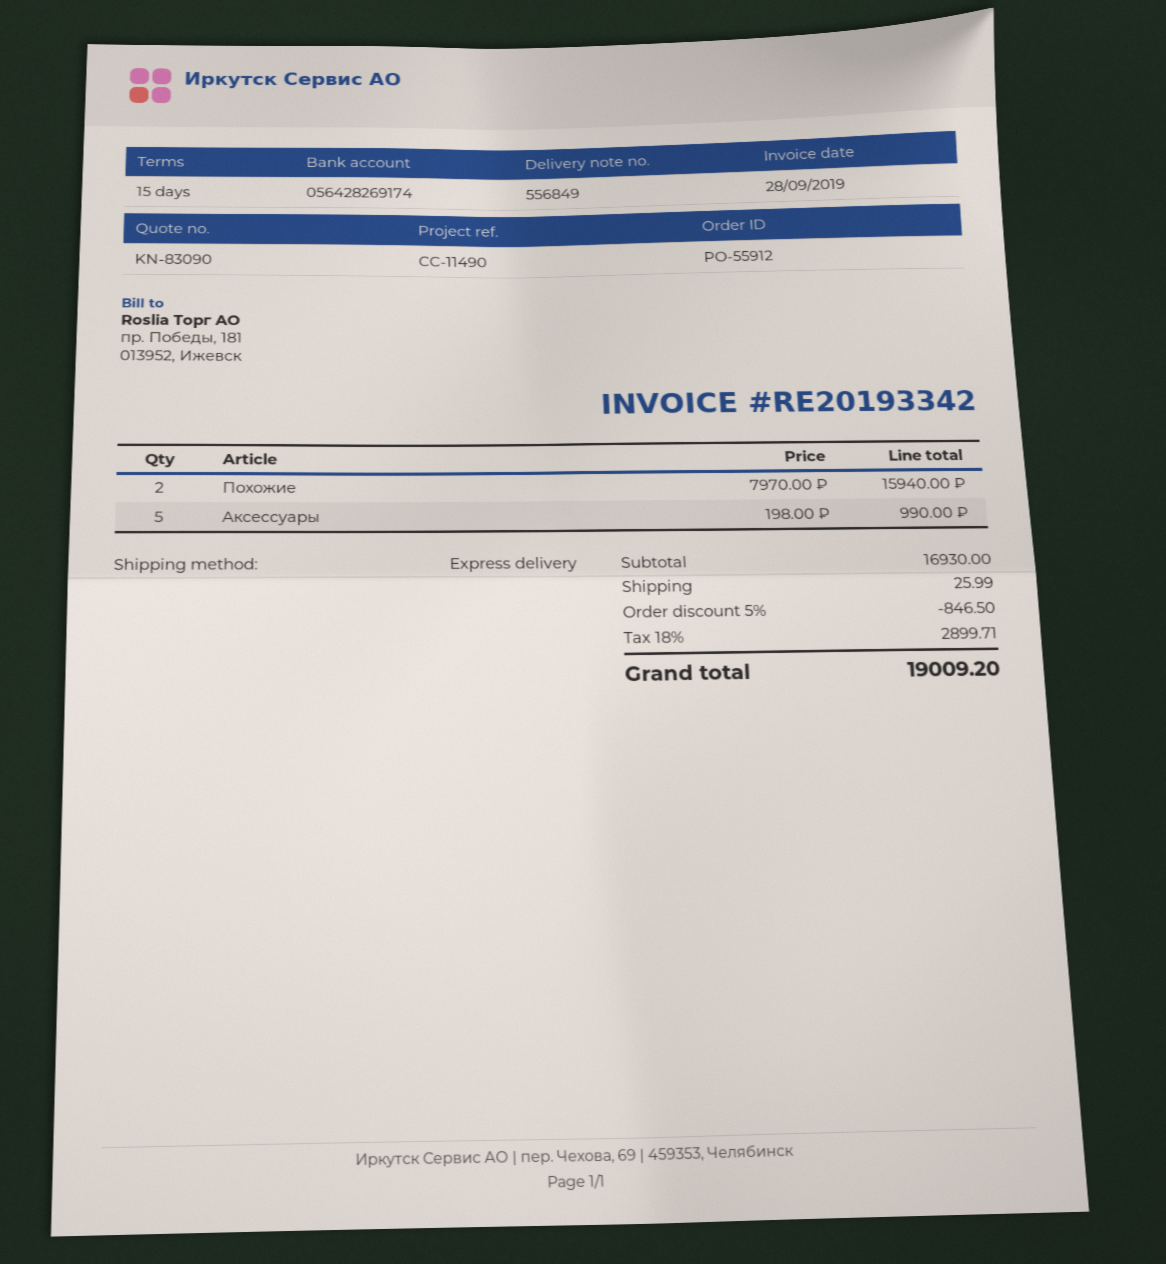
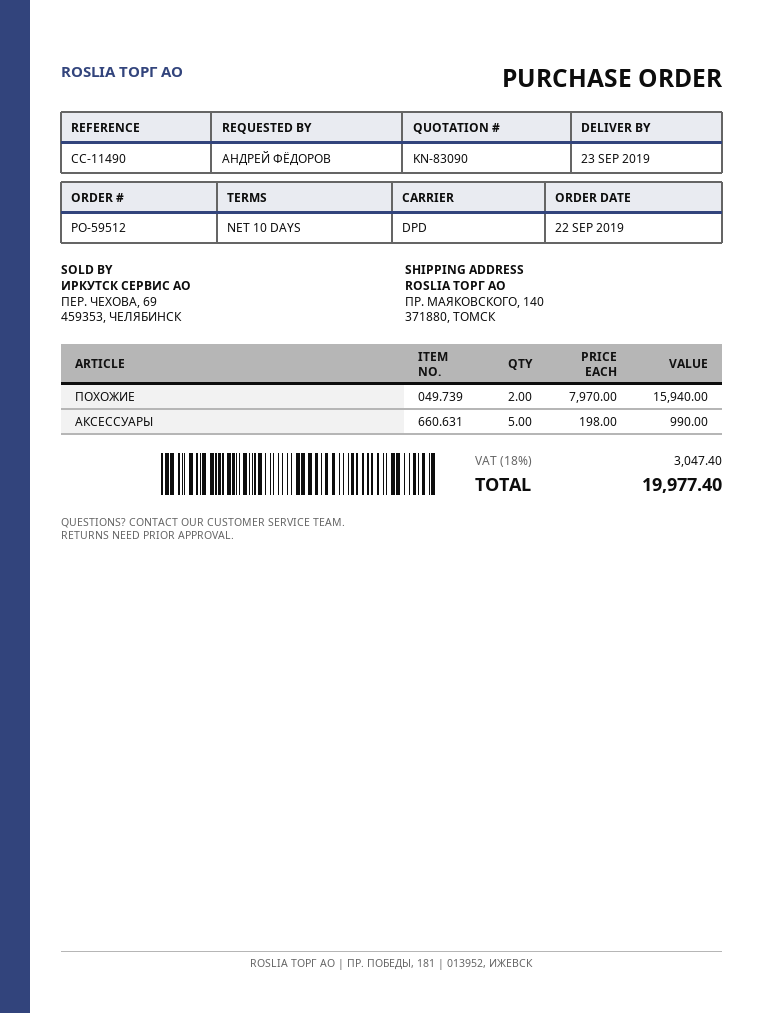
order number: PO-55912 -> PO-59512
payment terms: 15 days -> 10 days
shipping method: express -> DPD
discount: 5% = 846.50 -> none
shipping: 25.99 -> none
tax: 18% = 2899.71 -> 18% = 3047.40
total: 19009.20 -> 19977.40

